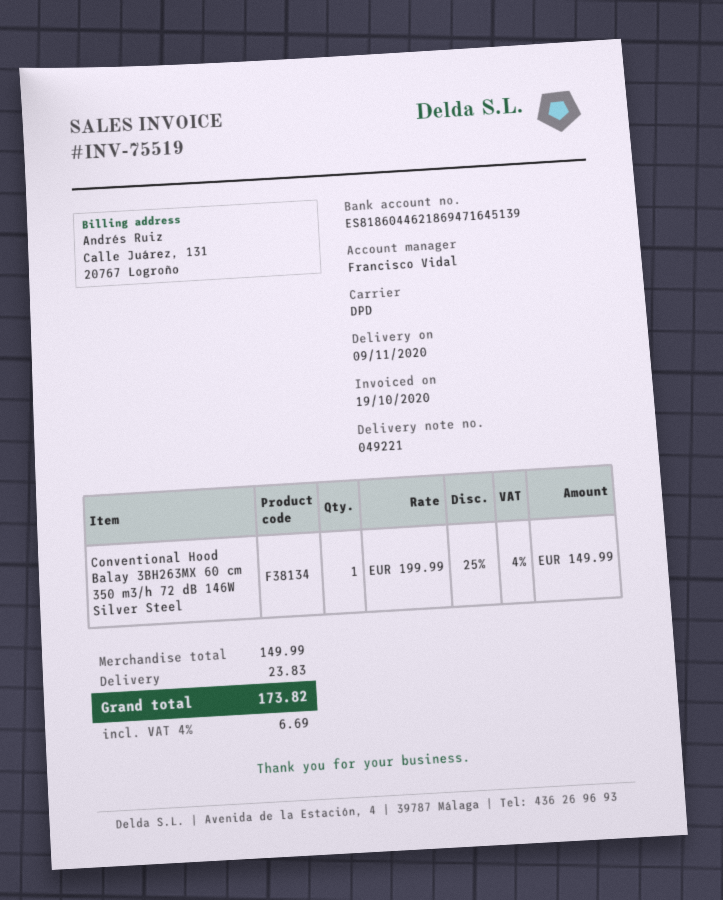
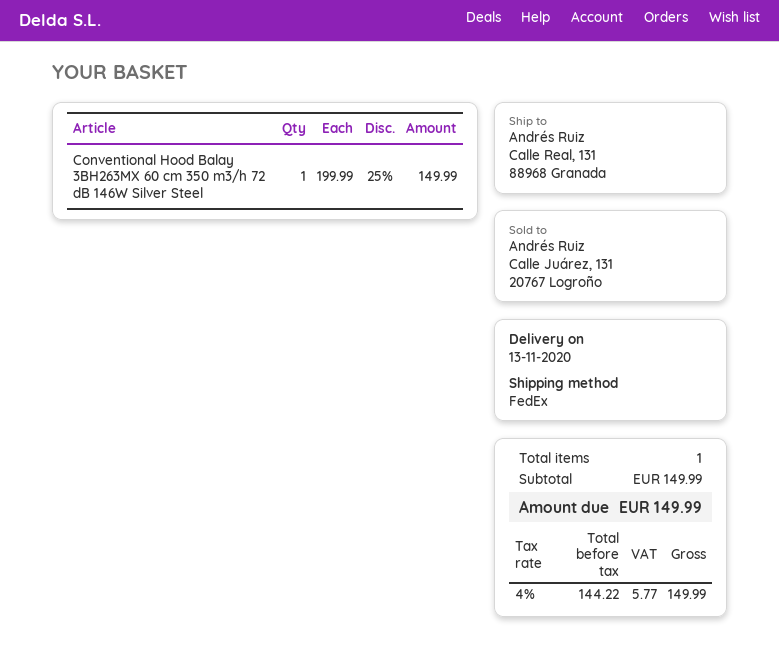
delivery date: 2020-11-09 -> 2020-11-13
shipping method: DPD -> FedEx
shipping: 23.83 -> none
tax: 4% = 6.69 -> 4% = 5.77
total: 173.82 -> 149.99

